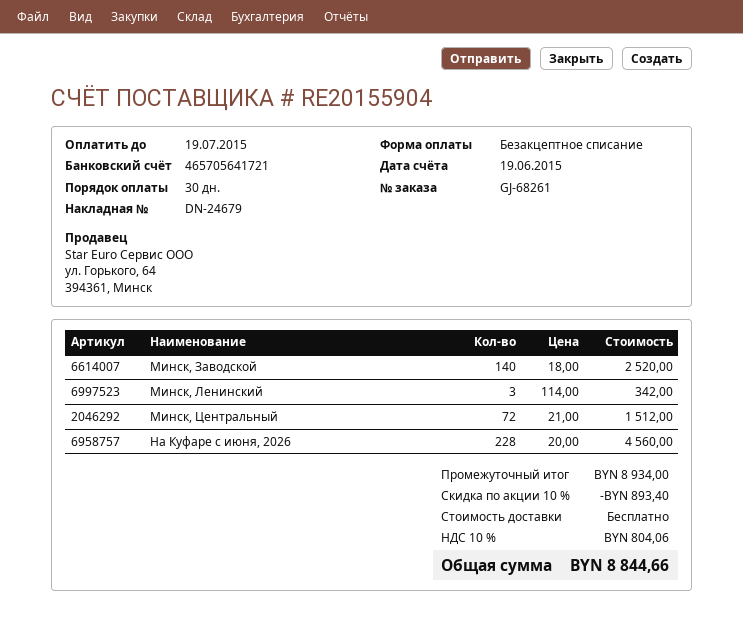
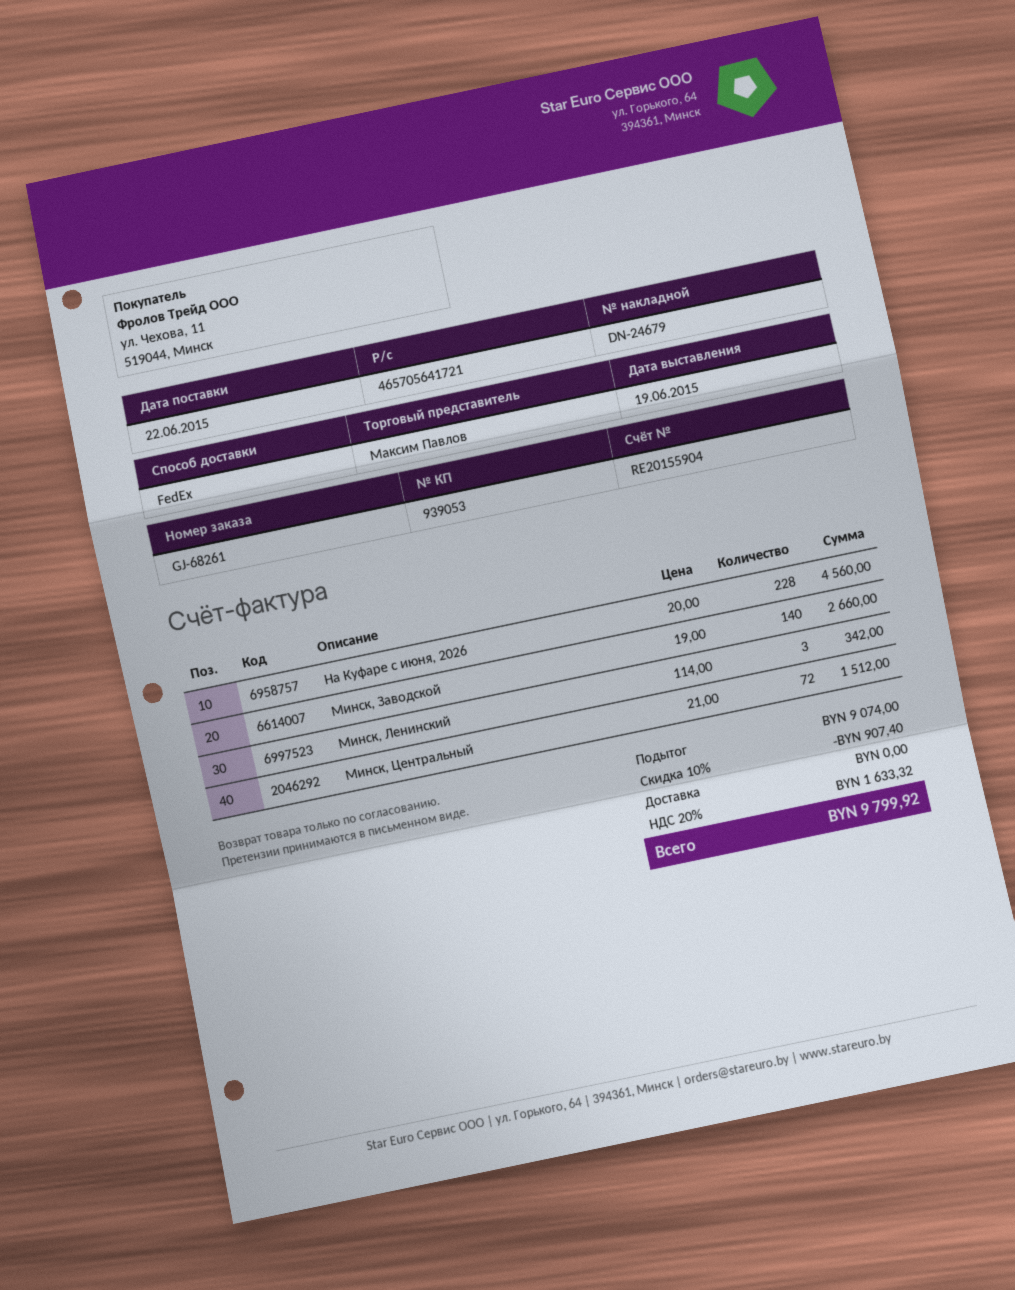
Минск, Заводской: 140 x 18.00 = 2520.00 -> 140 x 19.00 = 2660.00
subtotal: 8934.00 -> 9074.00
discount: 10% = 893.40 -> 10% = 907.40
tax: 10% = 804.06 -> 20% = 1633.32
total: 8844.66 -> 9799.92

